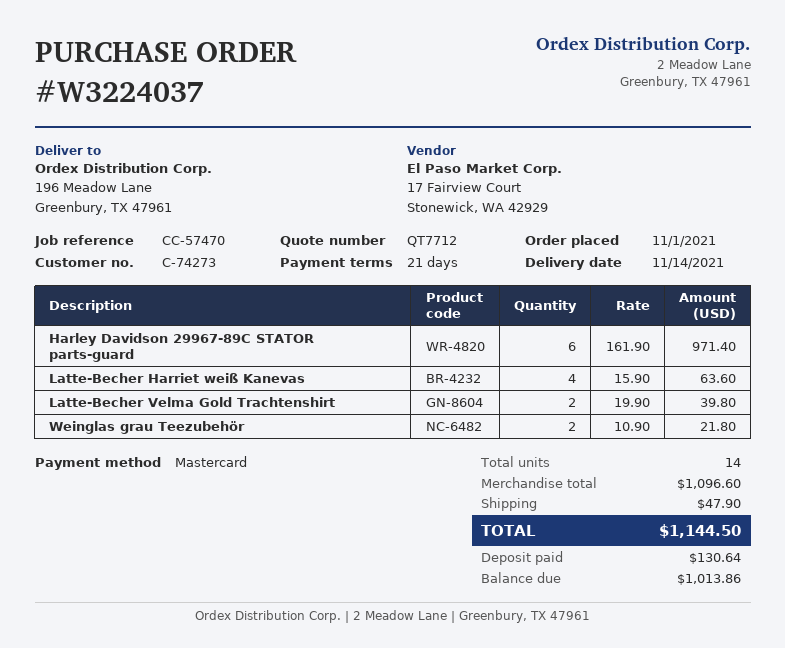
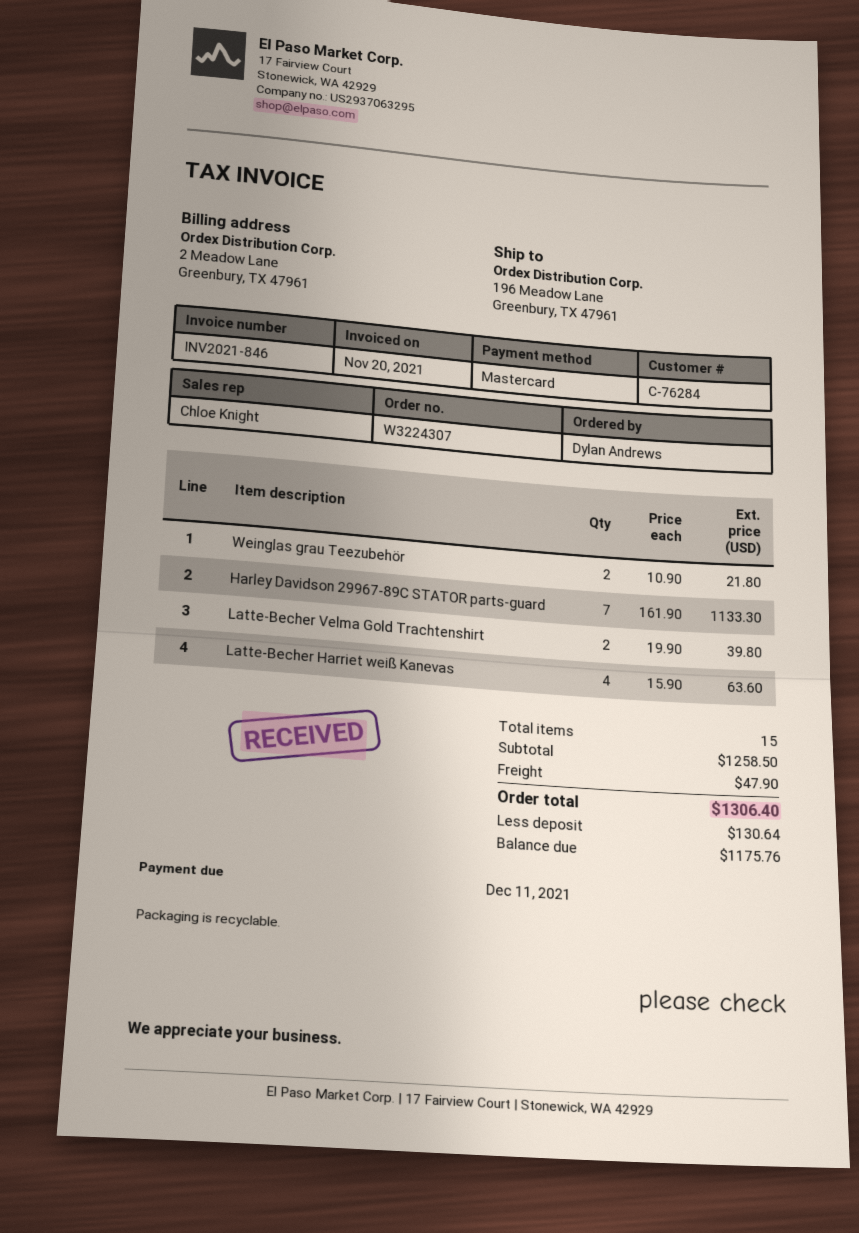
order number: W3224037 -> W3224307
customer number: C-74273 -> C-76284
Harley Davidson 29967-89C STATOR parts-guard: 6 x 161.90 = 971.40 -> 7 x 161.90 = 1133.30
total quantity: 14 -> 15
subtotal: 1096.60 -> 1258.50
total: 1144.50 -> 1306.40
balance: 1013.86 -> 1175.76

